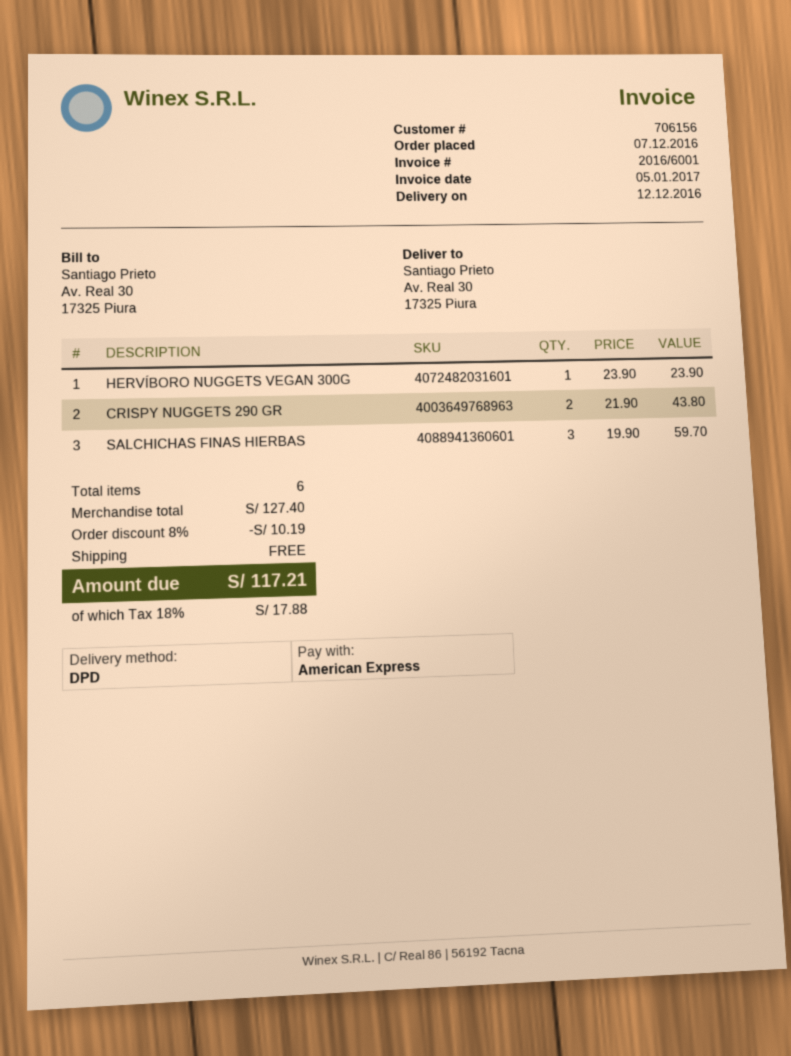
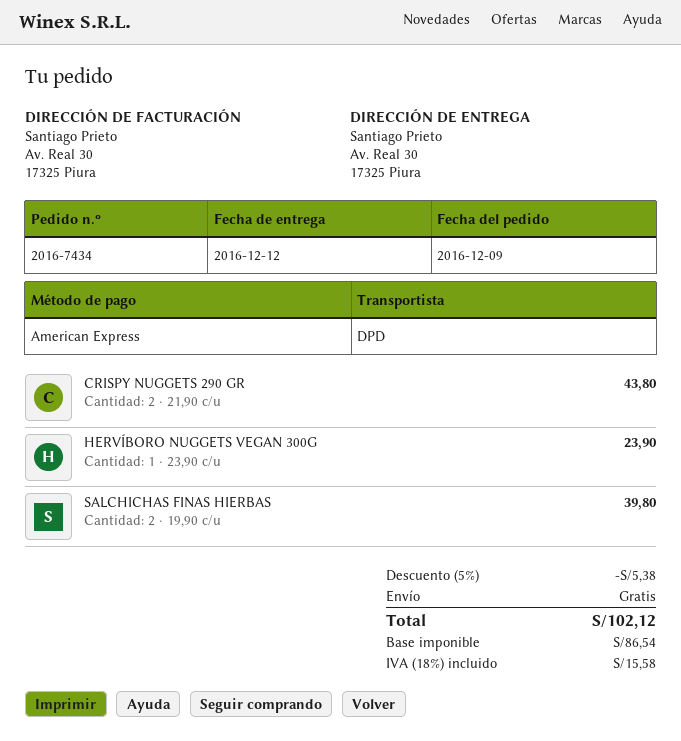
order date: 2016-12-07 -> 2016-12-09
SALCHICHAS FINAS HIERBAS: 3 x 19.90 = 59.70 -> 2 x 19.90 = 39.80
discount: 8% = 10.19 -> 5% = 5.38
tax: 18% = 17.88 -> 18% = 15.58
total: 117.21 -> 102.12

